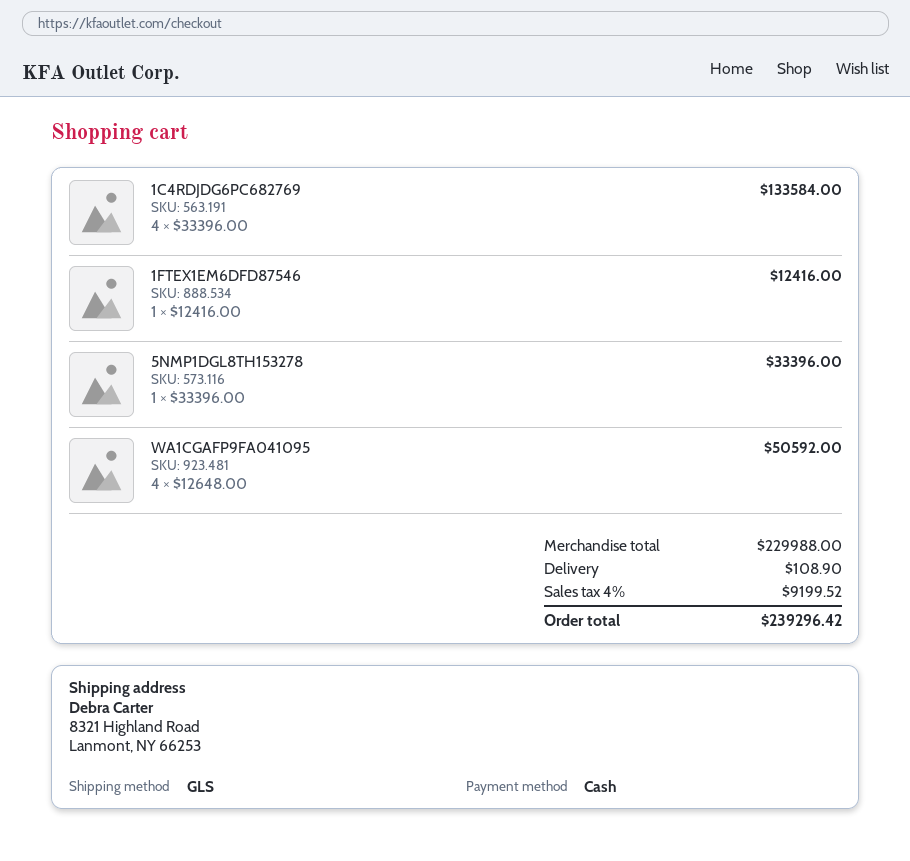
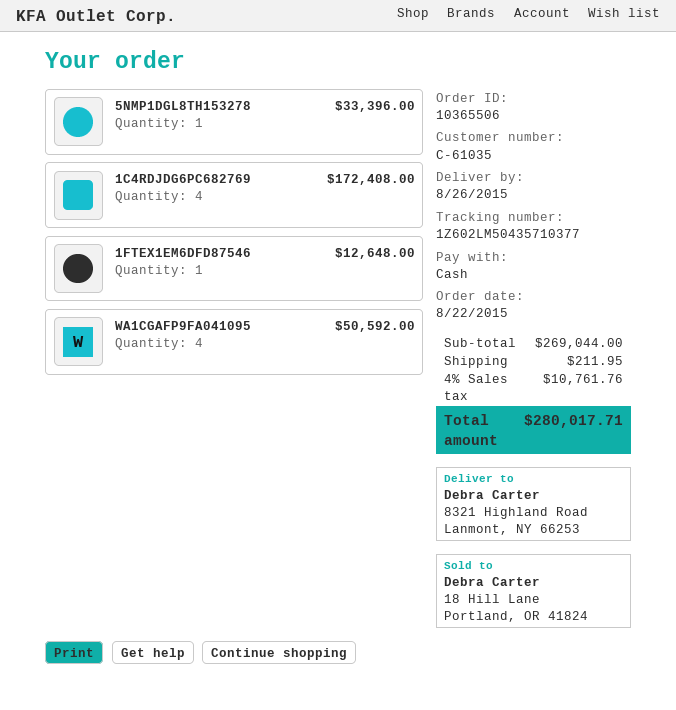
1C4RDJDG6PC682769: 4 for 133584.00 -> 4 for 172408.00
1FTEX1EM6DFD87546: 1 for 12416.00 -> 1 for 12648.00
subtotal: 229988.00 -> 269044.00
shipping: 108.90 -> 211.95
tax: 4% = 9199.52 -> 4% = 10761.76
total: 239296.42 -> 280017.71

